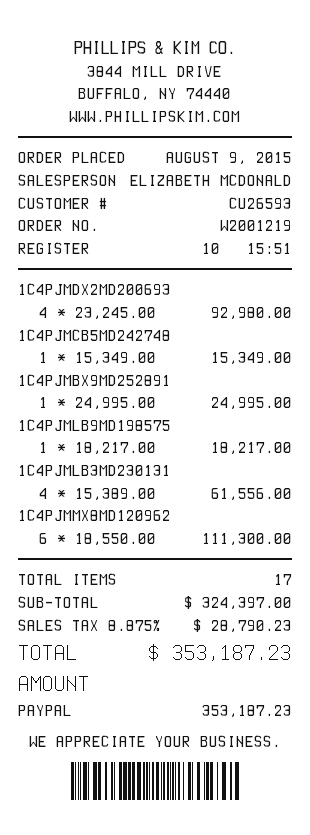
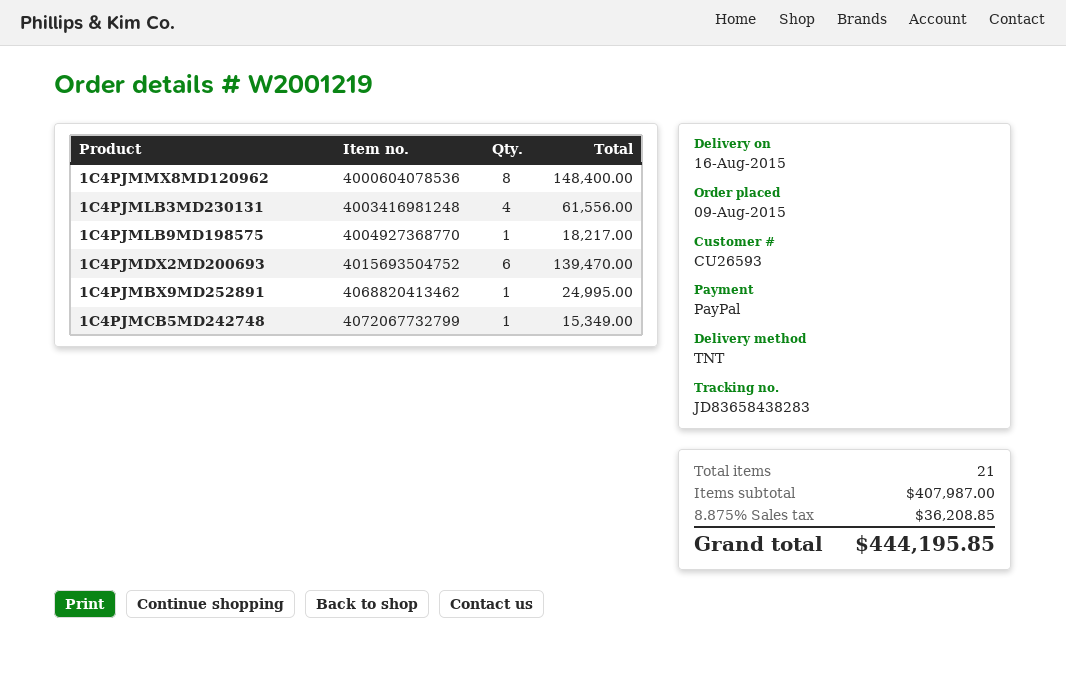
1C4PJMDX2MD200693: 4 for 92980.00 -> 6 for 139470.00
1C4PJMMX8MD120962: 6 for 111300.00 -> 8 for 148400.00
total quantity: 17 -> 21
subtotal: 324397.00 -> 407987.00
tax: 8.875% = 28790.23 -> 8.875% = 36208.85
total: 353187.23 -> 444195.85

